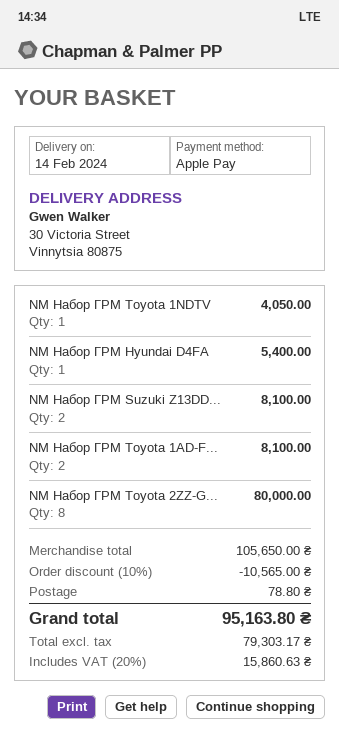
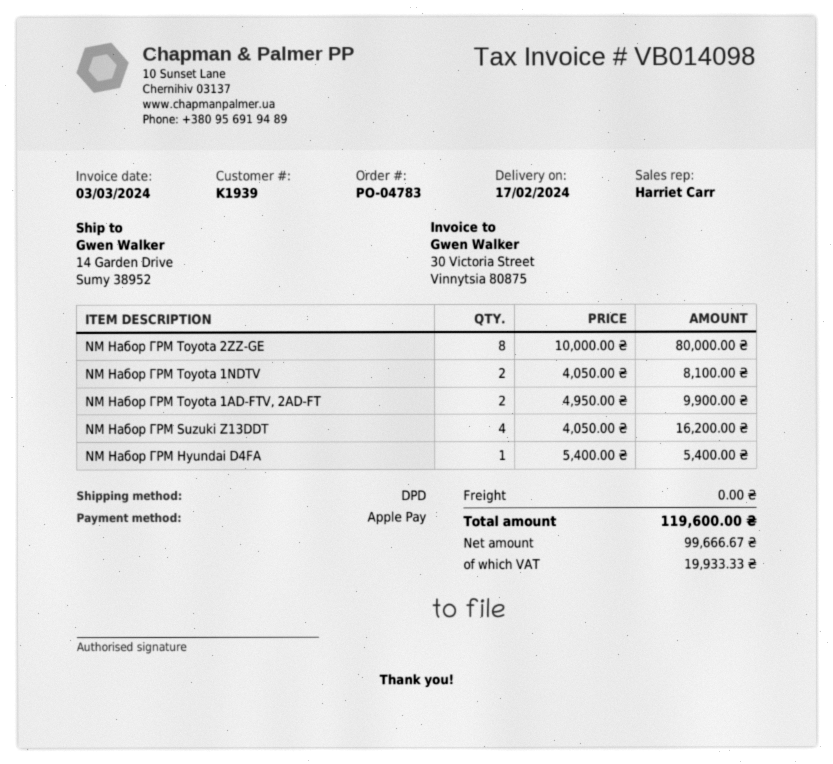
delivery date: 2024-02-14 -> 2024-02-17
ship to: 30 Victoria Street, Vinnytsia 80875 -> 14 Garden Drive, Sumy 38952
NM Набор ГРМ Toyota 1NDTV: 1 for 4050.00 -> 2 for 8100.00
NM Набор ГРМ Suzuki Z13DD...: 2 for 8100.00 -> 4 for 16200.00
NM Набор ГРМ Toyota 1AD-F...: 2 for 8100.00 -> 2 for 9900.00
discount: 10% = 10565.00 -> none
shipping: 78.80 -> 0.00
net: 79303.17 -> 99666.67
tax: 15860.63 -> 19933.33
total: 95163.80 -> 119600.00

